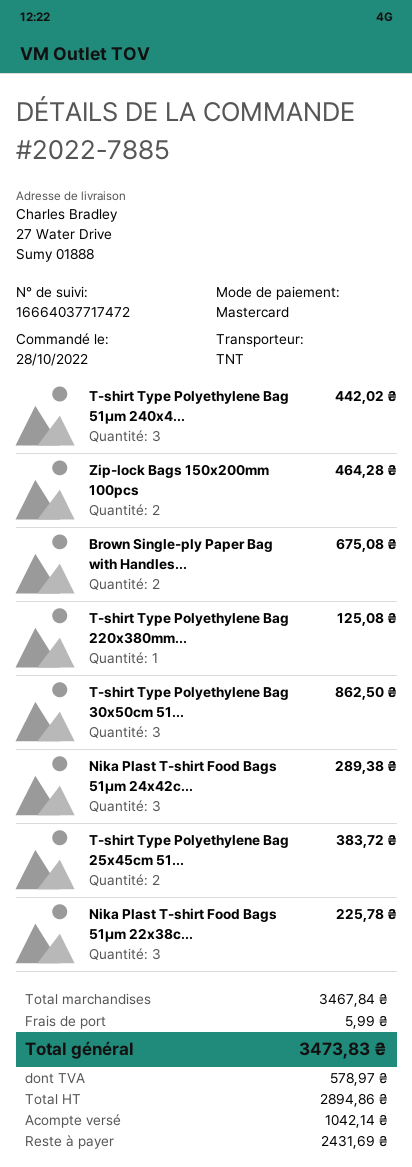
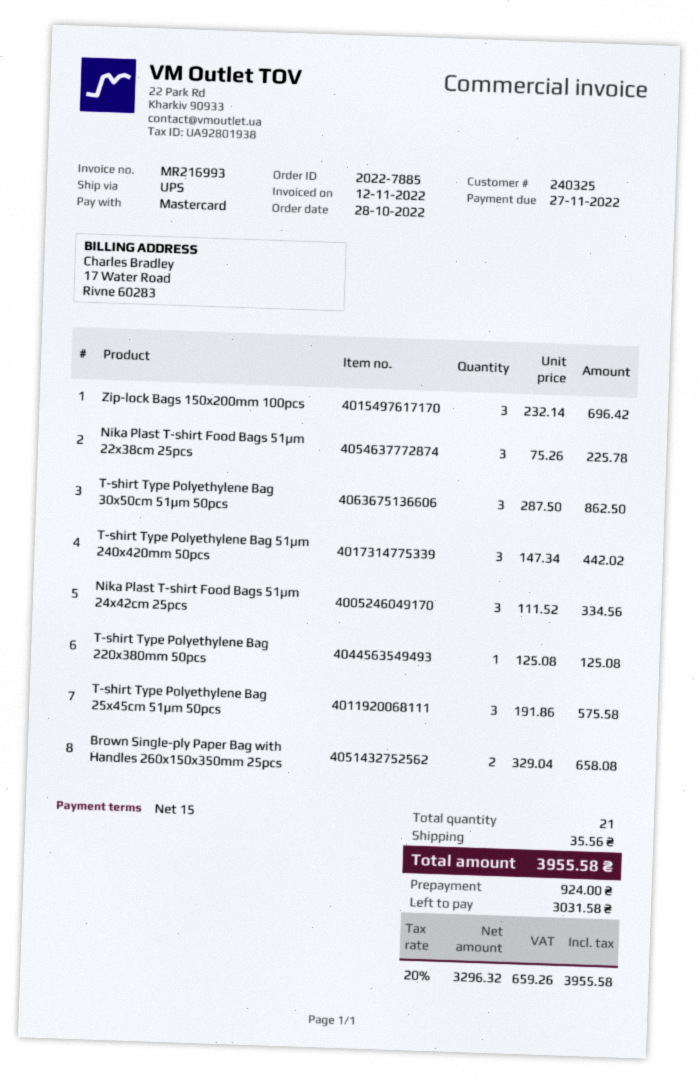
shipping method: TNT -> UPS
Zip-lock Bags 150x200mm 100pcs: 2 for 464.28 -> 3 for 696.42
Brown Single-ply Paper Bag with Handles...: 2 for 675.08 -> 2 for 658.08
Nika Plast T-shirt Food Bags 51μm 24x42c...: 3 for 289.38 -> 3 for 334.56
T-shirt Type Polyethylene Bag 25x45cm 51...: 2 for 383.72 -> 3 for 575.58
shipping: 5.99 -> 35.56
net: 2894.86 -> 3296.32
tax: 578.97 -> 659.26
total: 3473.83 -> 3955.58
deposit: 1042.14 -> 924.00
balance: 2431.69 -> 3031.58

